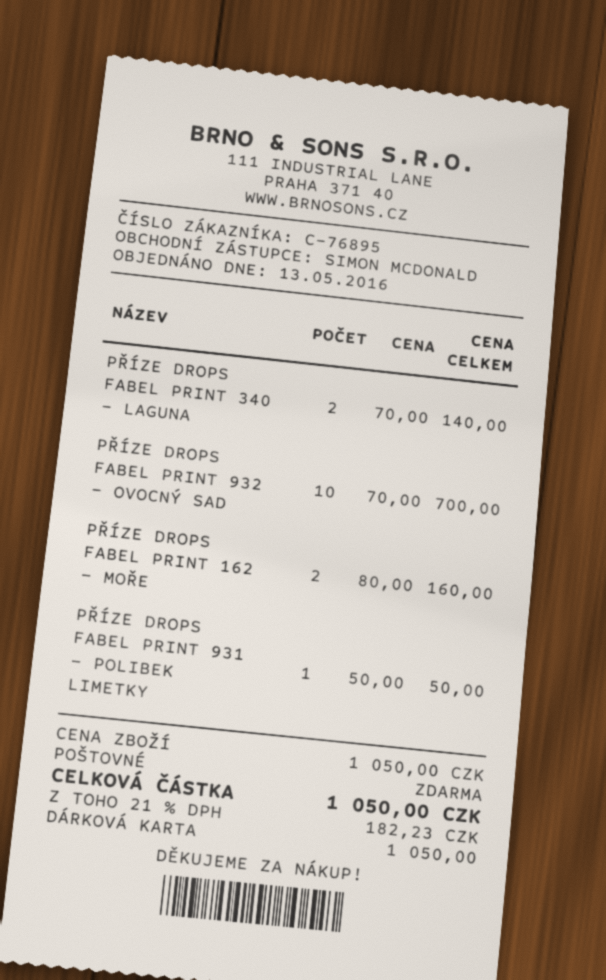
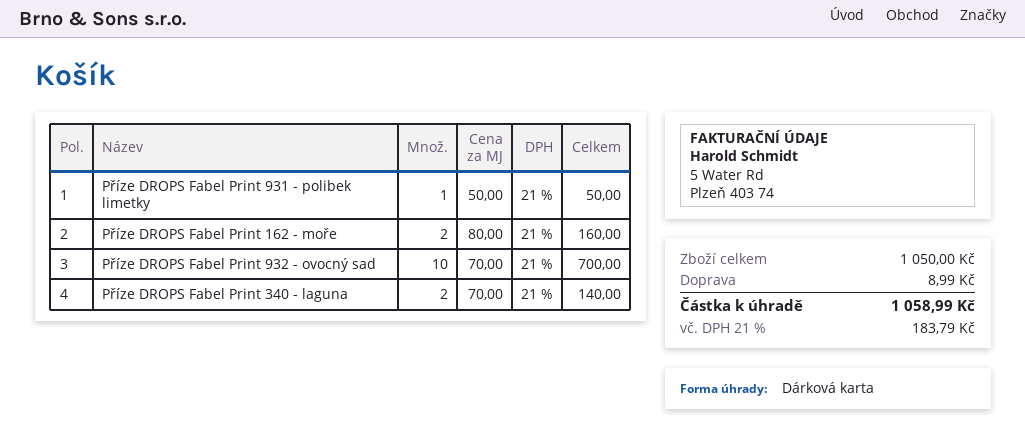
shipping: 0.00 -> 8.99
tax: 21% = 182.23 -> 21% = 183.79
total: 1050.00 -> 1058.99

